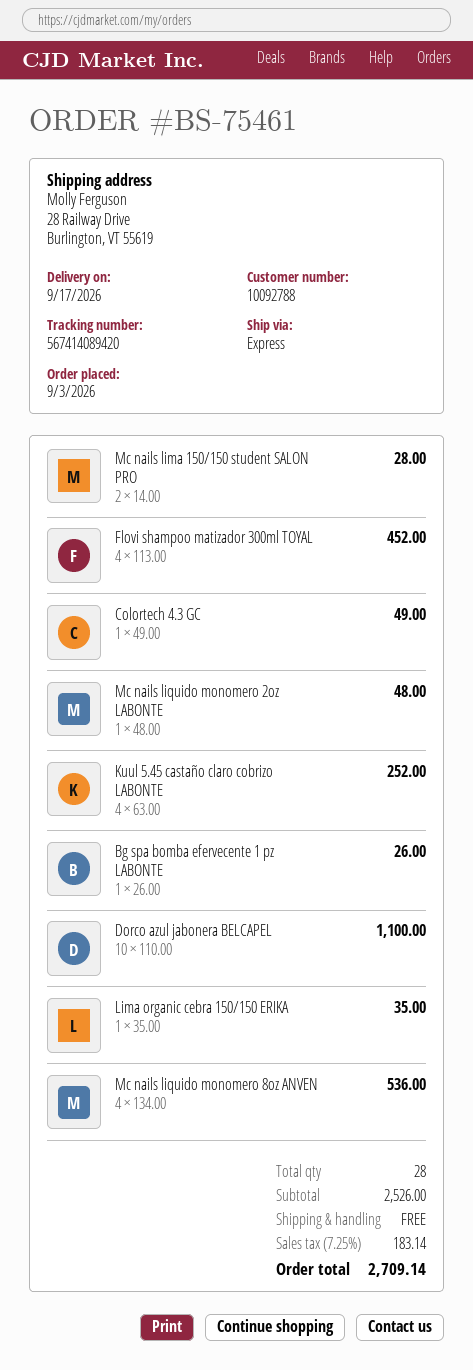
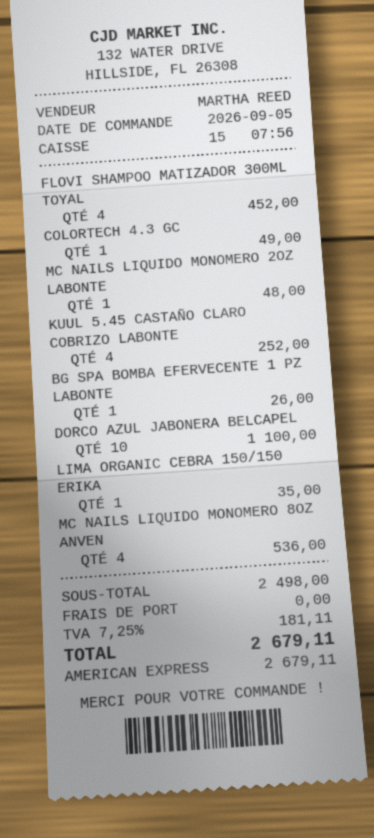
order date: 2026-09-03 -> 2026-09-05
Mc nails lima 150/150 student SALON PRO: 2 for 28.00 -> none
subtotal: 2526.00 -> 2498.00
tax: 7.25% = 183.14 -> 7.25% = 181.11
total: 2709.14 -> 2679.11

